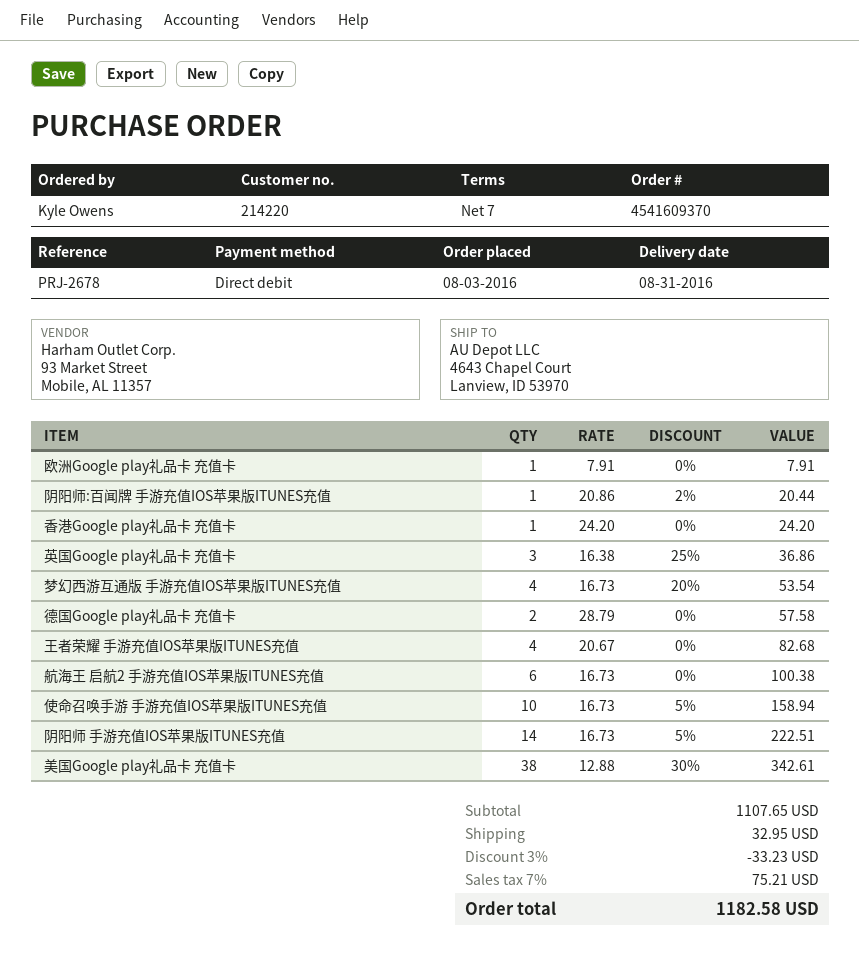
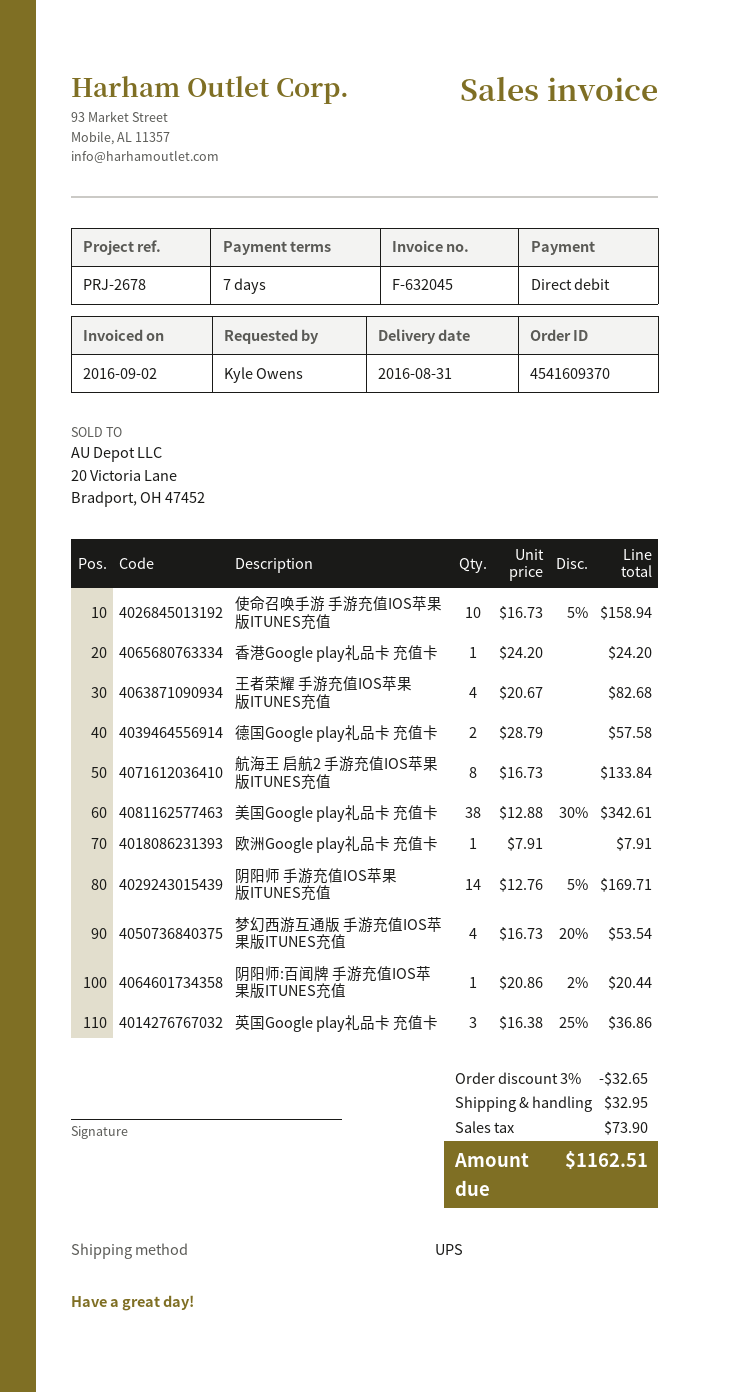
航海王 启航2 手游充值IOS苹果版ITUNES充值: 6 x 16.73 = 100.38 -> 8 x 16.73 = 133.84
阴阳师 手游充值IOS苹果版ITUNES充值: 14 x 16.73 - 5% = 222.51 -> 14 x 12.76 - 5% = 169.71
discount: 3% = 33.23 -> 3% = 32.65
tax: 75.21 -> 73.90
total: 1182.58 -> 1162.51

